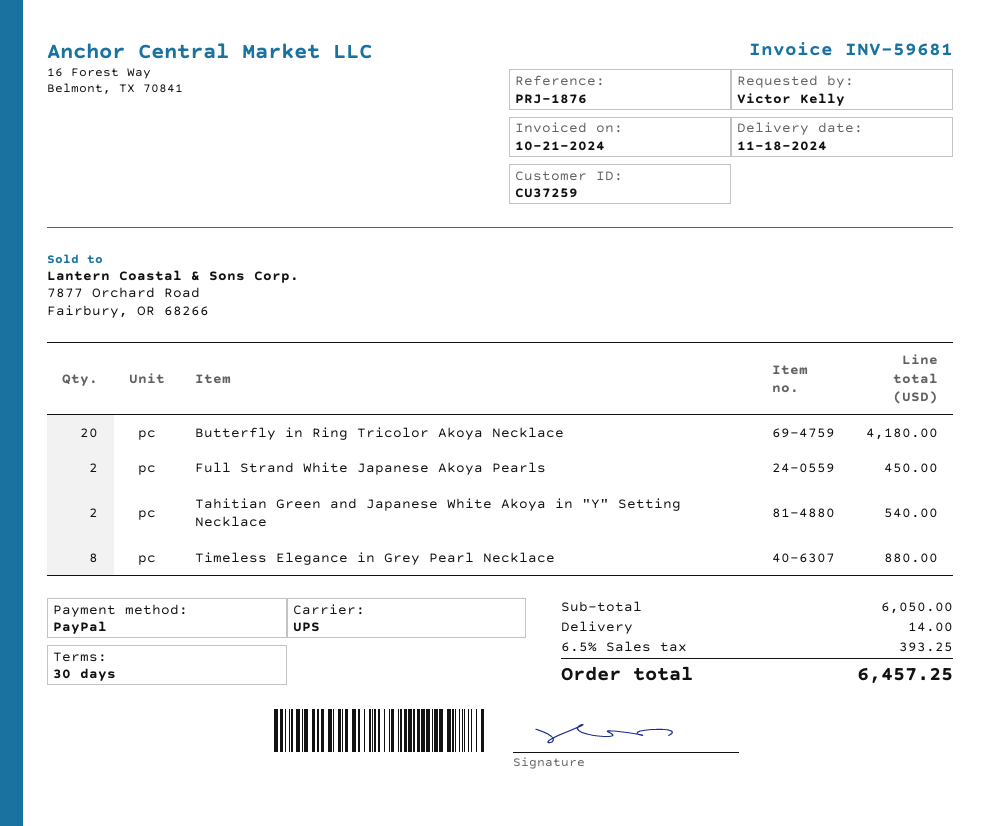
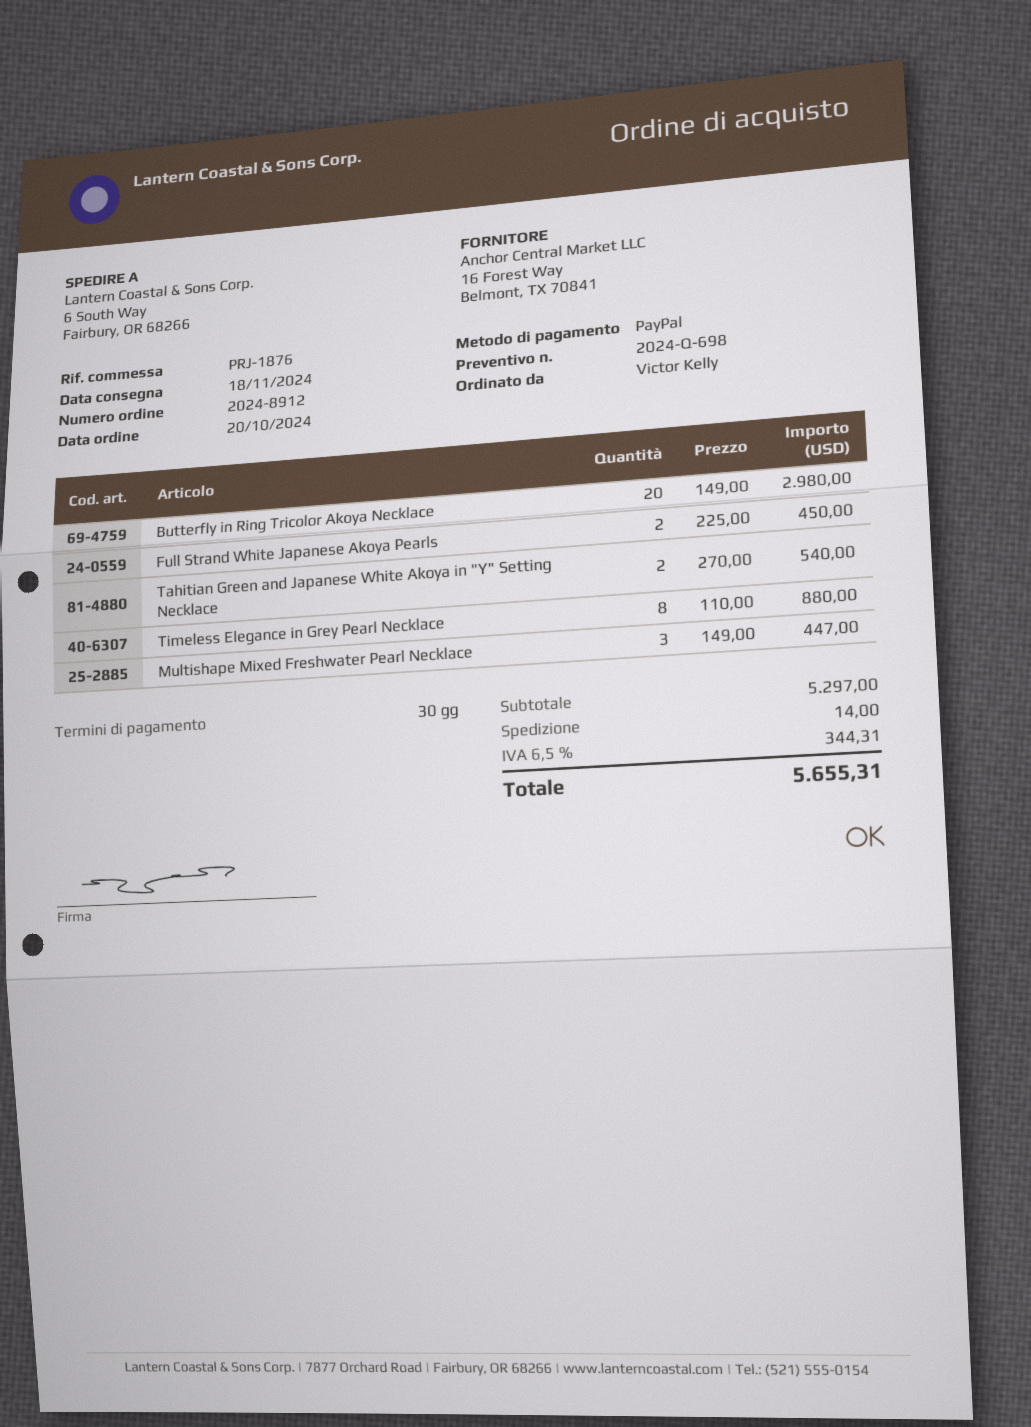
Butterfly in Ring Tricolor Akoya Necklace: 20 for 4180.00 -> 20 for 2980.00
Multishape Mixed Freshwater Pearl Necklace: none -> 3 for 447.00
subtotal: 6050.00 -> 5297.00
tax: 6.5% = 393.25 -> 6.5% = 344.31
total: 6457.25 -> 5655.31

